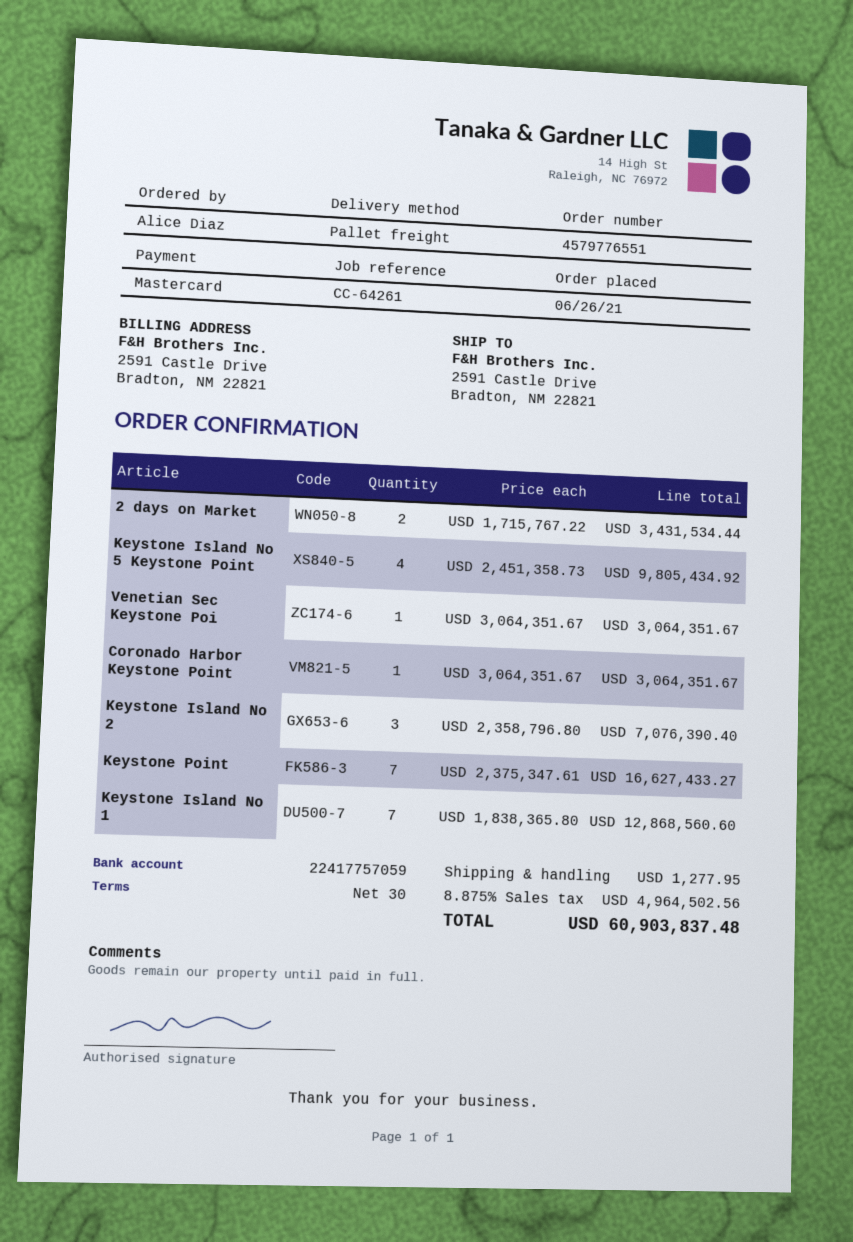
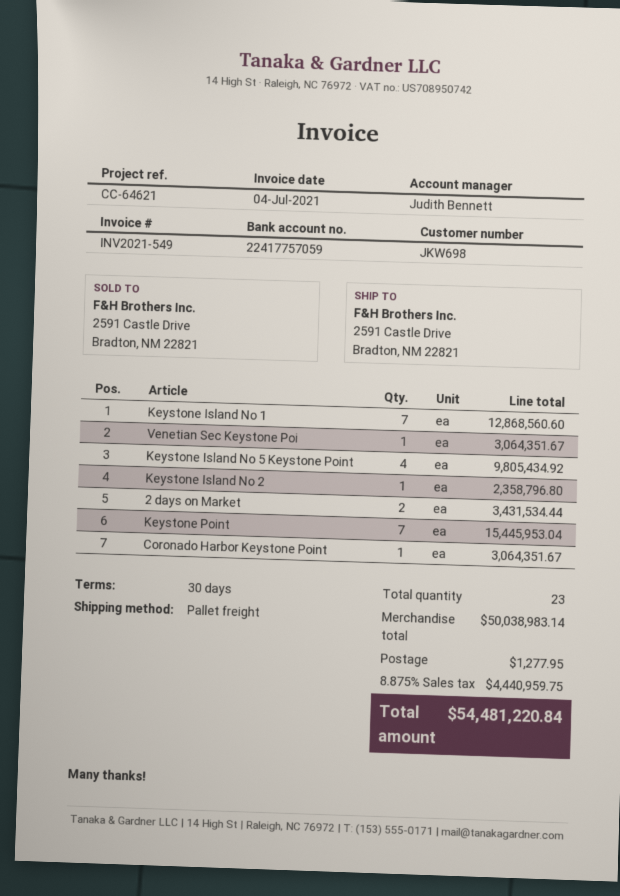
reference: CC-64261 -> CC-64621
Keystone Island No 2: 3 for 7076390.40 -> 1 for 2358796.80
Keystone Point: 7 for 16627433.27 -> 7 for 15445953.04
tax: 8.875% = 4964502.56 -> 8.875% = 4440959.75
total: 60903837.48 -> 54481220.84

